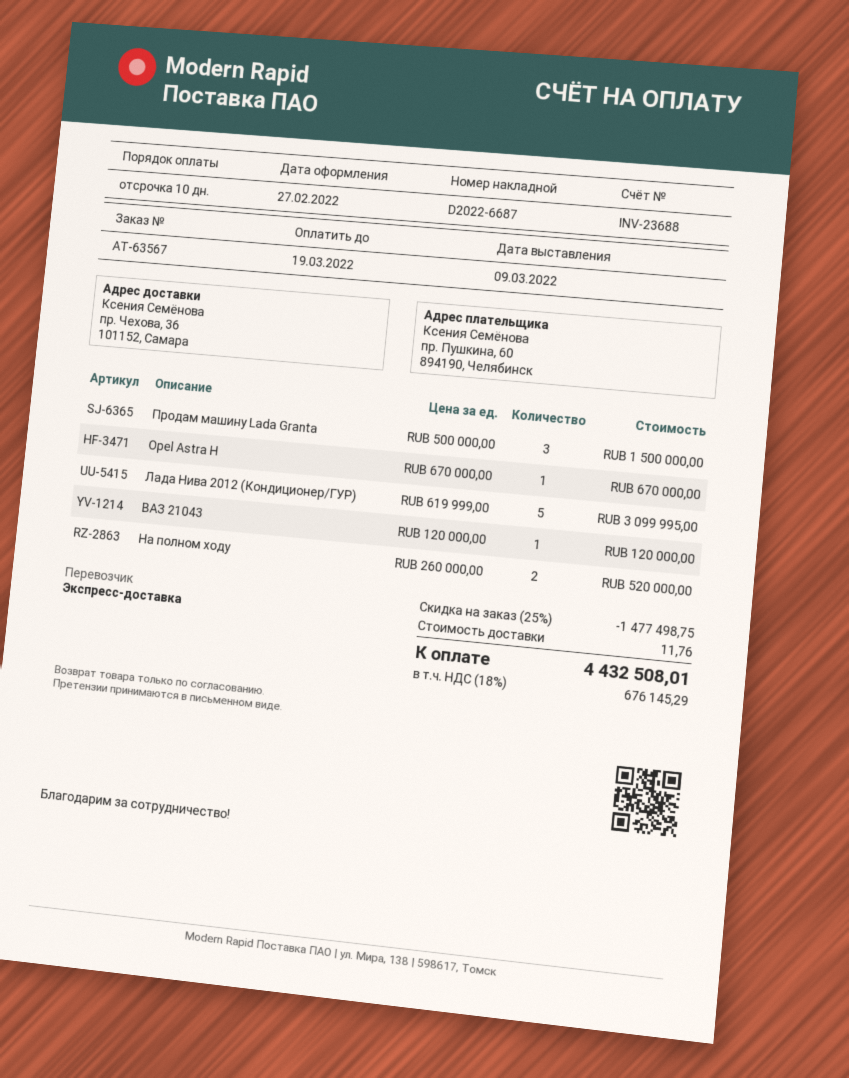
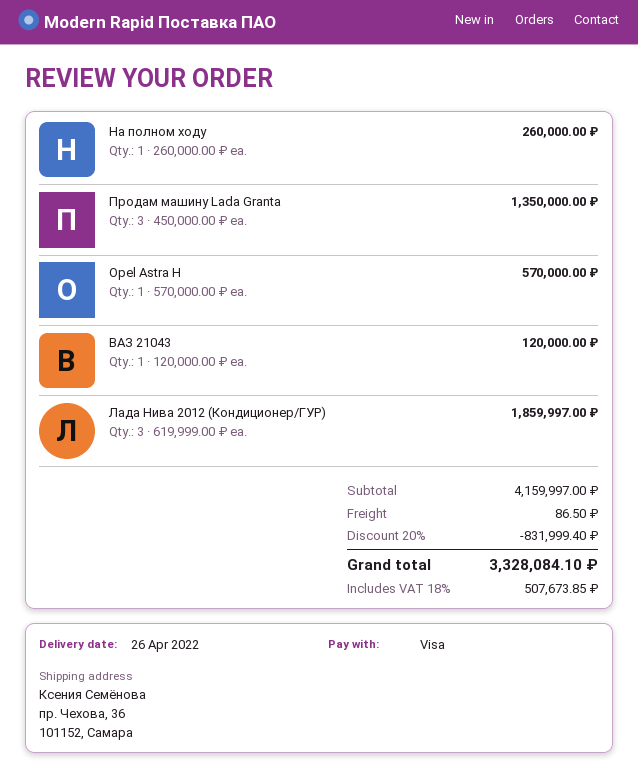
Продам машину Lada Granta: 3 x 500000.00 = 1500000.00 -> 3 x 450000.00 = 1350000.00
Opel Astra H: 1 x 670000.00 = 670000.00 -> 1 x 570000.00 = 570000.00
Лада Нива 2012 (Кондиционер/ГУР): 5 x 619999.00 = 3099995.00 -> 3 x 619999.00 = 1859997.00
На полном ходу: 2 x 260000.00 = 520000.00 -> 1 x 260000.00 = 260000.00
discount: 25% = 1477498.75 -> 20% = 831999.40
shipping: 11.76 -> 86.50
tax: 18% = 676145.29 -> 18% = 507673.85
total: 4432508.01 -> 3328084.10

